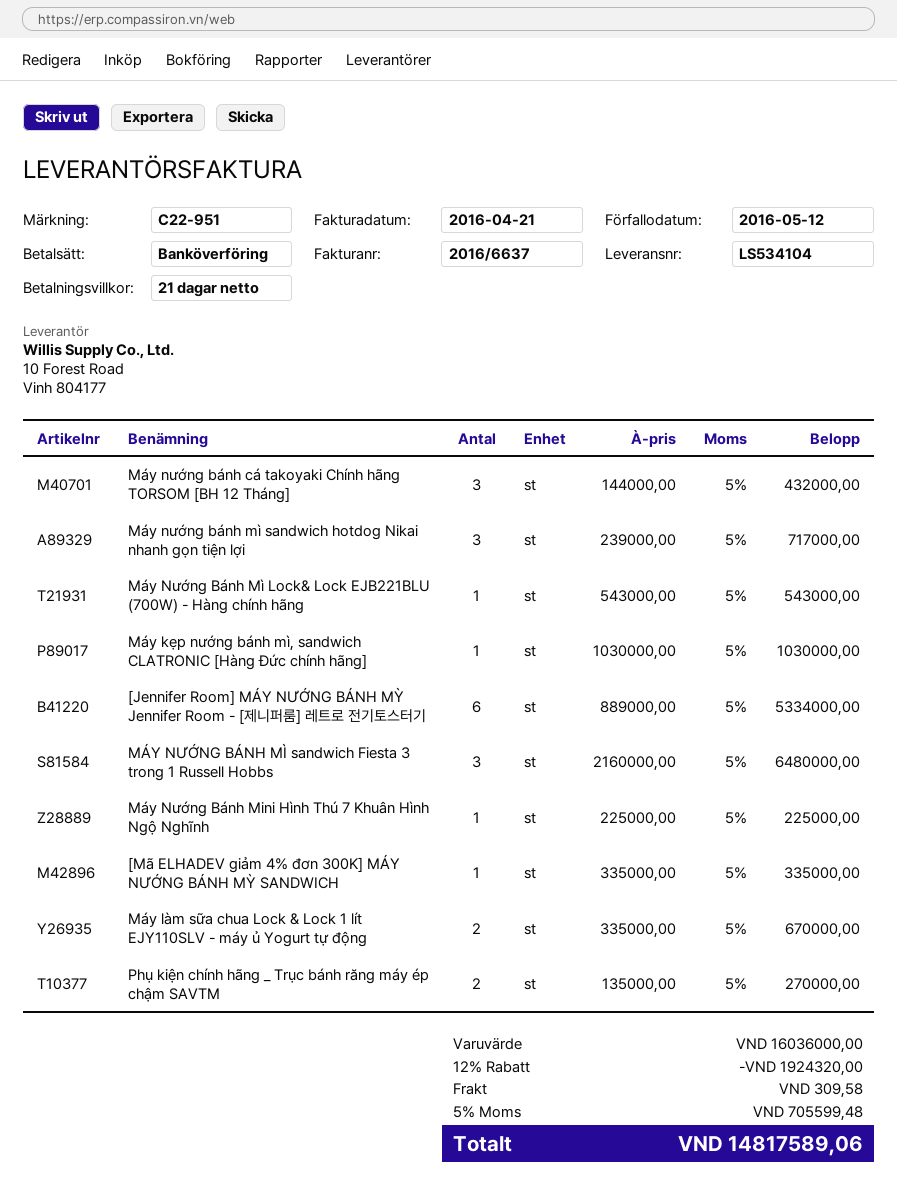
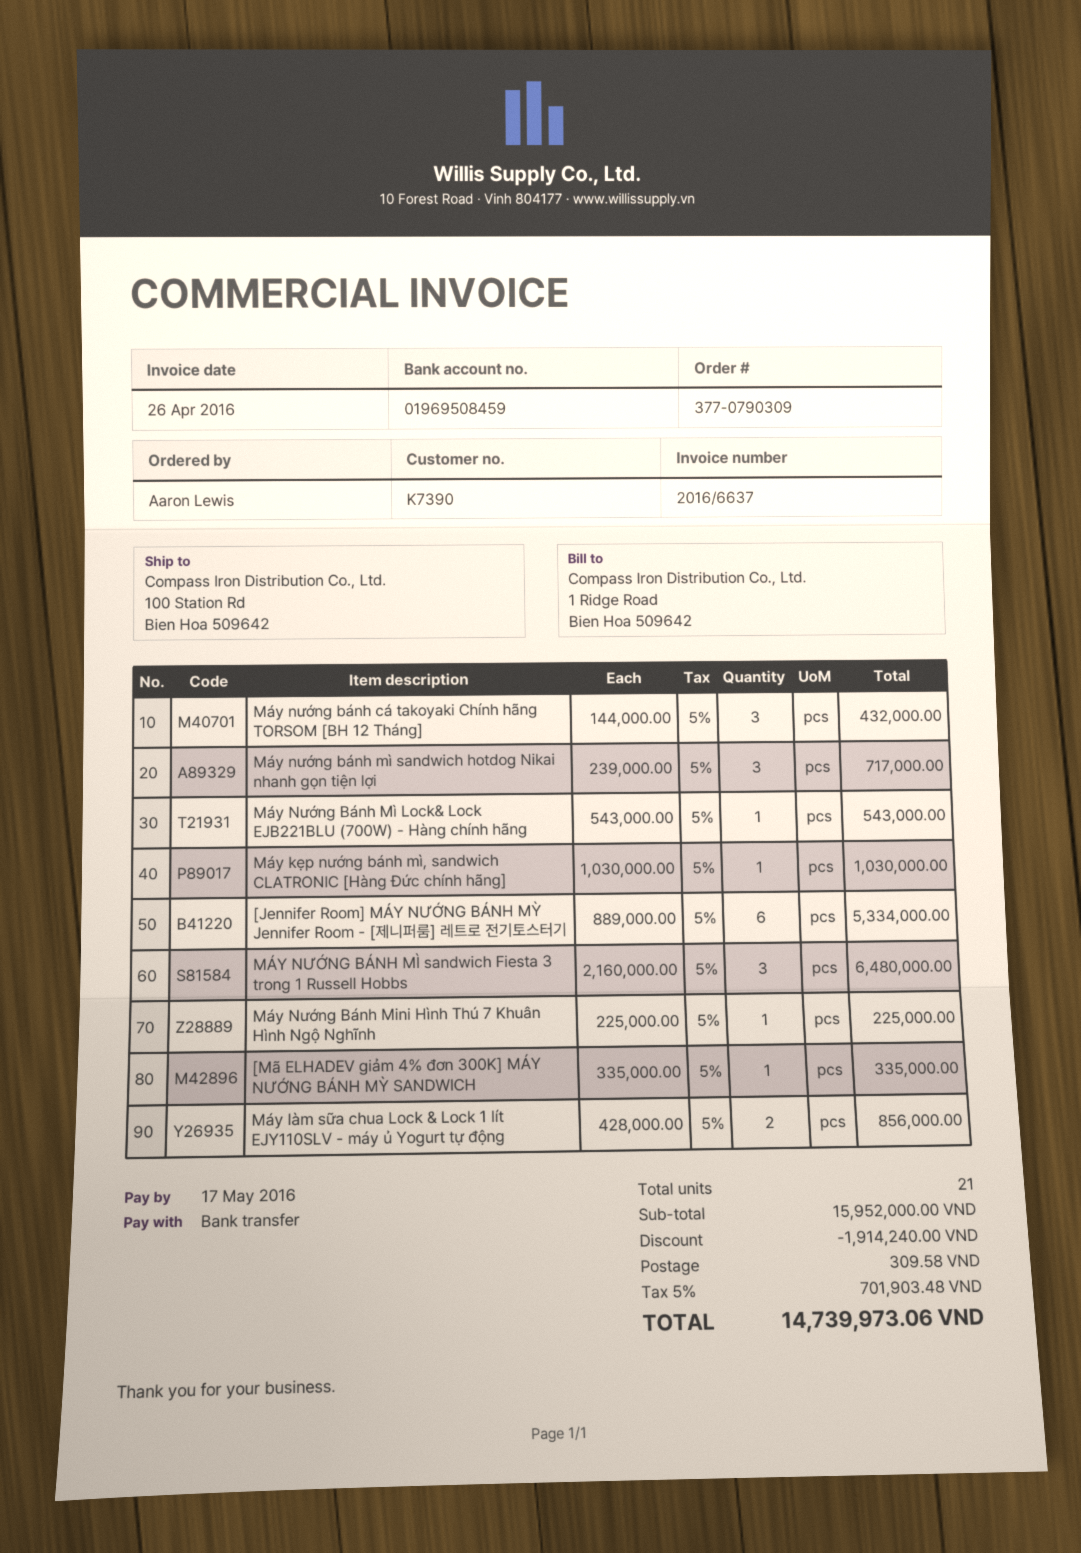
invoice date: 2016-04-21 -> 2016-04-26
due date: 2016-05-12 -> 2016-05-17
Máy làm sữa chua Lock & Lock 1 lít EJY110SLV - máy ủ Yogurt tự động: 2 x 335000.00 = 670000.00 -> 2 x 428000.00 = 856000.00
Phụ kiện chính hãng _ Trục bánh răng máy ép chậm SAVTM: 2 x 135000.00 = 270000.00 -> none
subtotal: 16036000.00 -> 15952000.00
discount: 1924320.00 -> 1914240.00
tax: 5% = 705599.48 -> 5% = 701903.48
total: 14817589.06 -> 14739973.06

